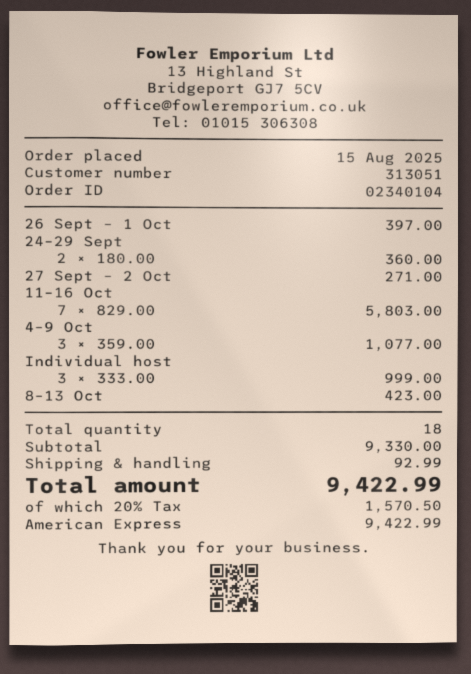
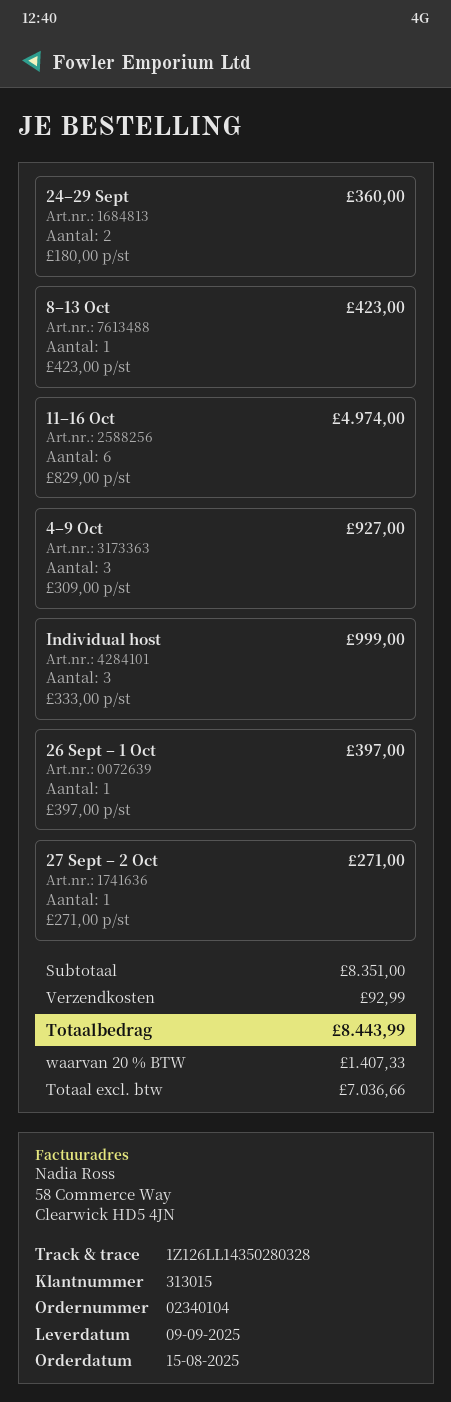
customer number: 313051 -> 313015
11–16 Oct: 7 x 829.00 = 5803.00 -> 6 x 829.00 = 4974.00
4–9 Oct: 3 x 359.00 = 1077.00 -> 3 x 309.00 = 927.00
subtotal: 9330.00 -> 8351.00
tax: 20% = 1570.50 -> 20% = 1407.33
total: 9422.99 -> 8443.99

